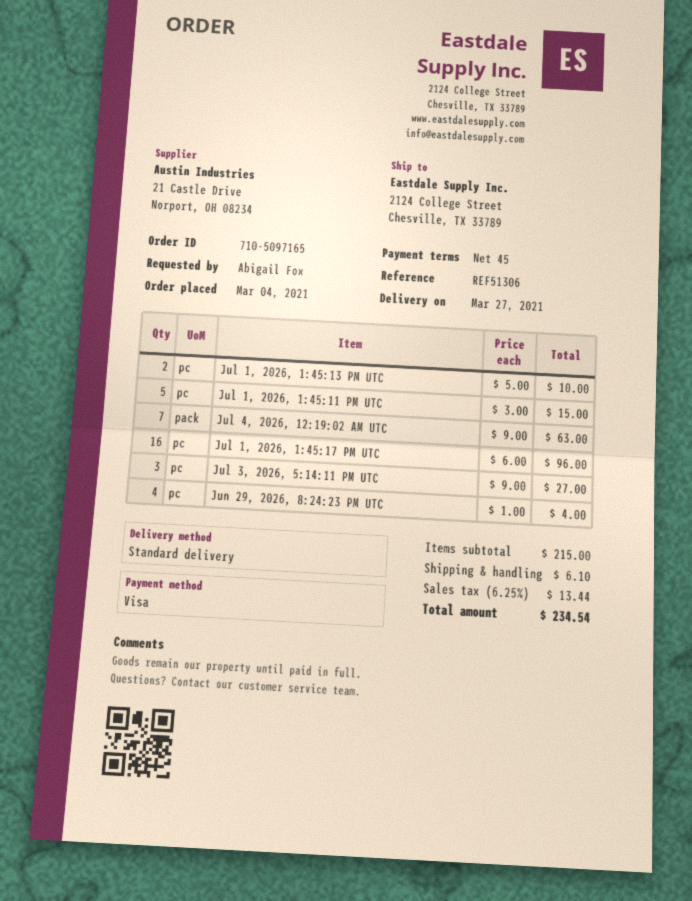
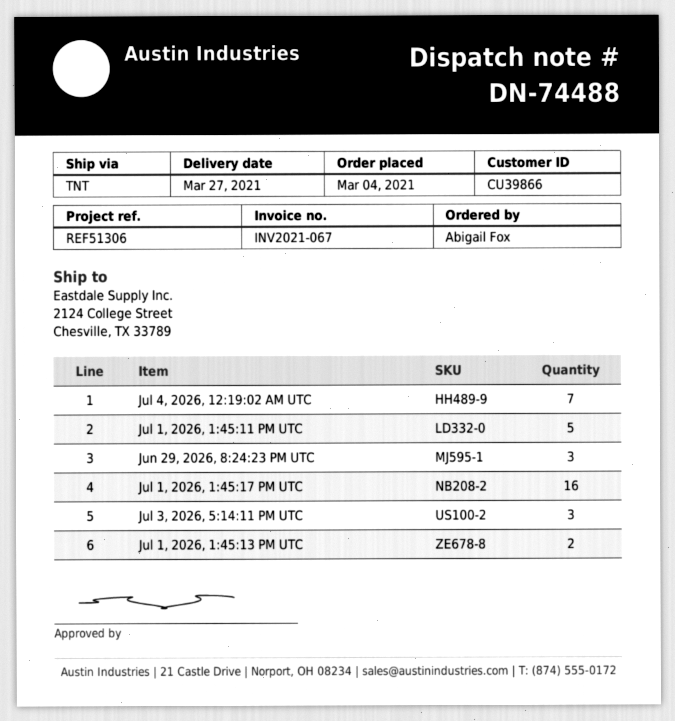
shipping method: standard -> TNT
Jun 29, 2026, 8:24:23 PM UTC: 4 -> 3

